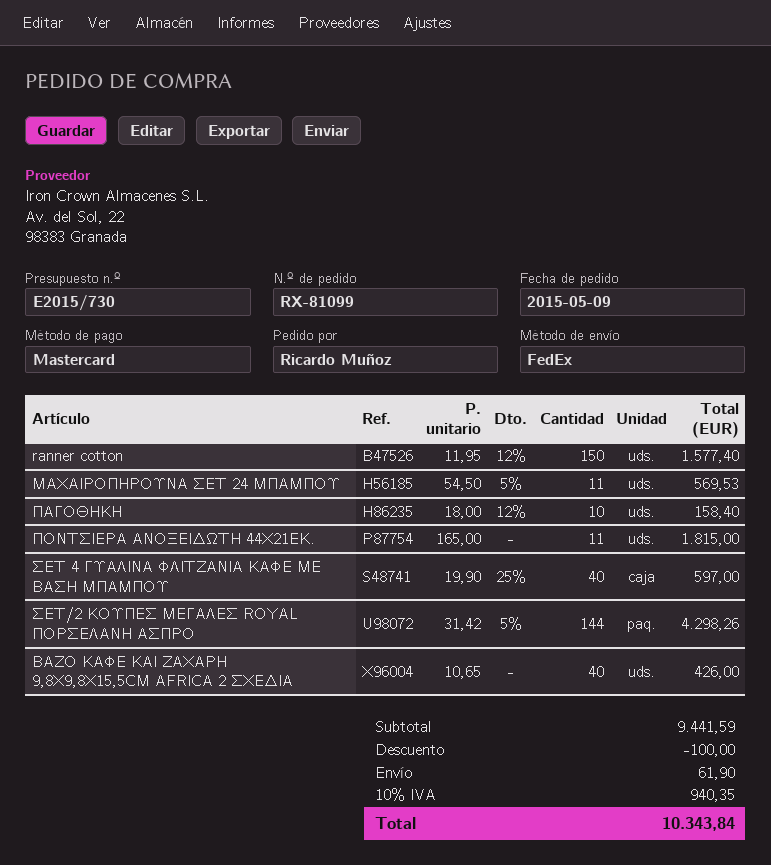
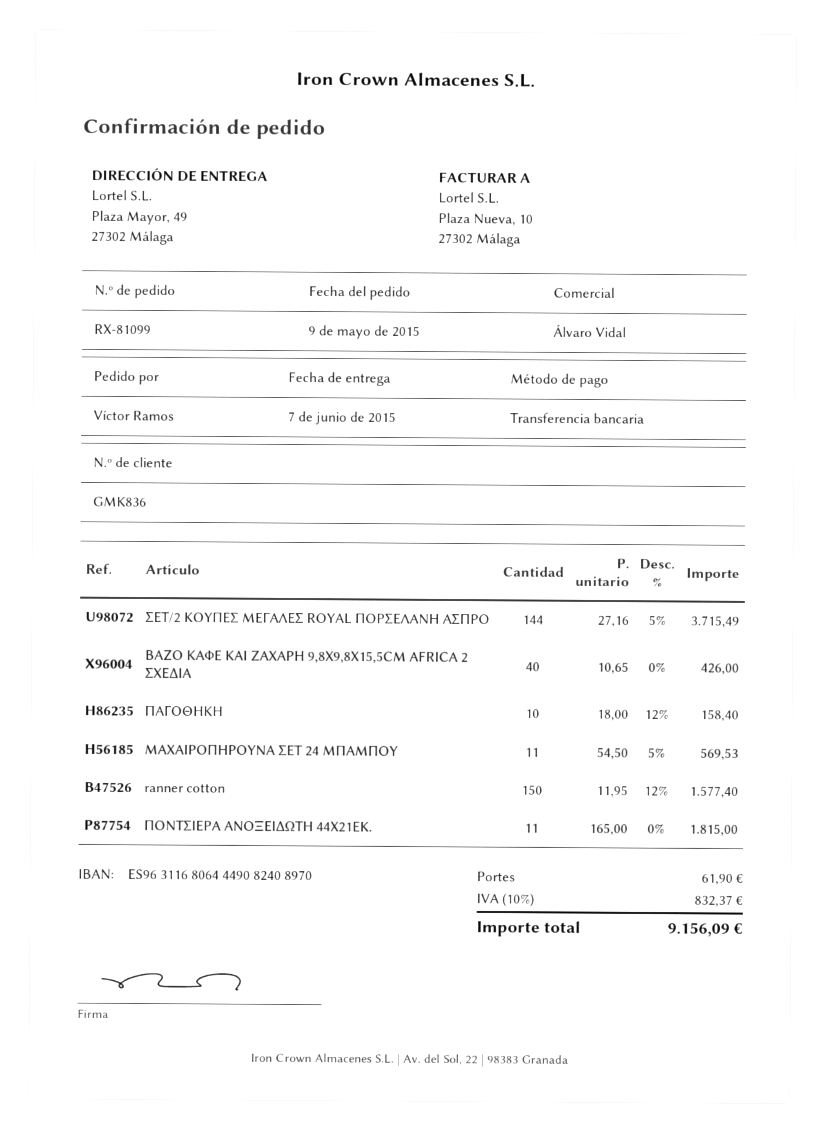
ordered by: Ricardo Muñoz -> Víctor Ramos
payment method: Mastercard -> bank transfer
ΣΕΤ 4 ΓΥΑΛΙΝΑ ΦΛΙΤΖΑΝΙΑ ΚΑΦΕ ΜΕ ΒΑΣΗ ΜΠΑΜΠΟΥ: 40 x 19.90 - 25% = 597.00 -> none
ΣΕΤ/2 ΚΟΥΠΕΣ ΜΕΓΑΛΕΣ ROYAL ΠΟΡΣΕΛΑΝΗ ΑΣΠΡΟ: 144 x 31.42 - 5% = 4298.26 -> 144 x 27.16 - 5% = 3715.49
discount: 100.00 -> none
tax: 10% = 940.35 -> 10% = 832.37
total: 10343.84 -> 9156.09

